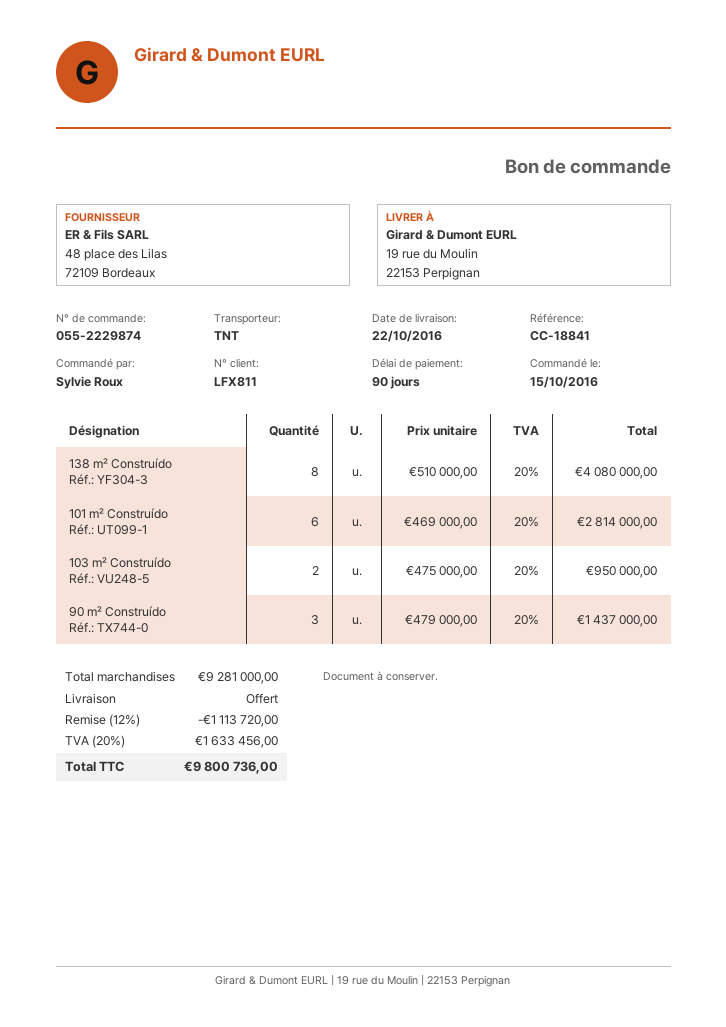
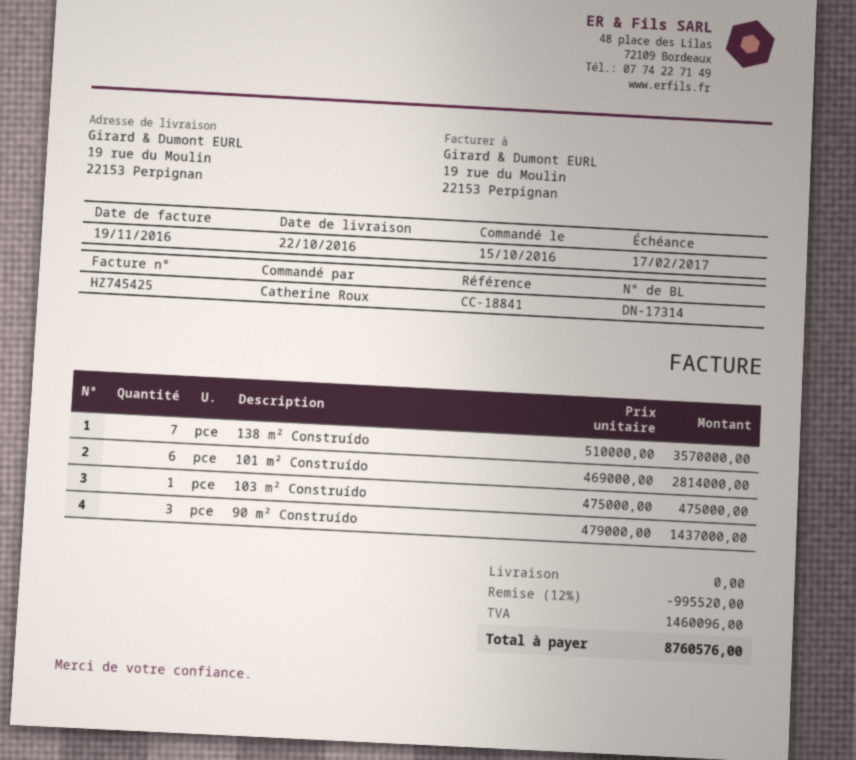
ordered by: Sylvie Roux -> Catherine Roux
138 m² Construído: 8 x 510000.00 = 4080000.00 -> 7 x 510000.00 = 3570000.00
103 m² Construído: 2 x 475000.00 = 950000.00 -> 1 x 475000.00 = 475000.00
discount: 12% = 1113720.00 -> 12% = 995520.00
tax: 1633456.00 -> 1460096.00
total: 9800736.00 -> 8760576.00

